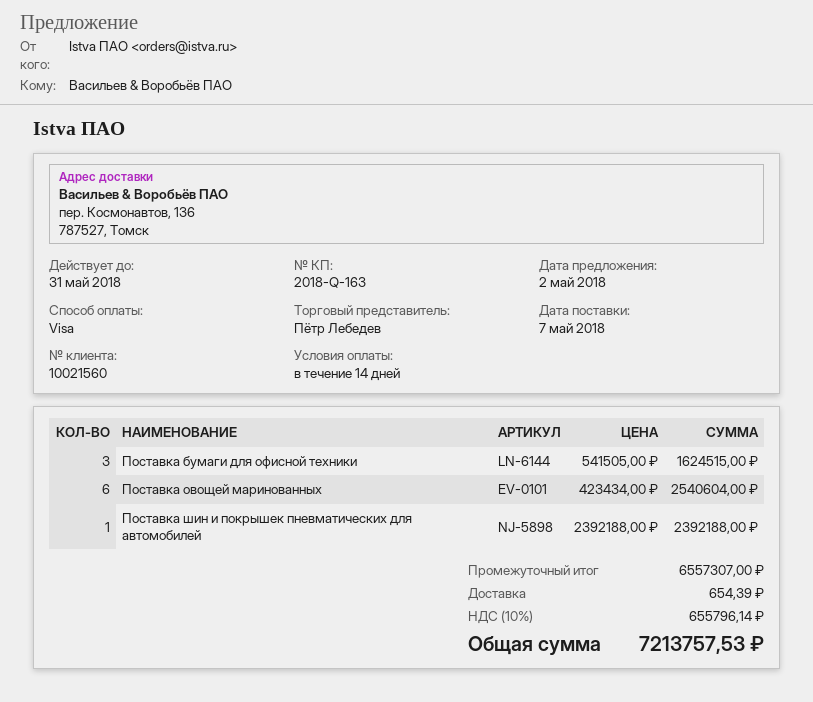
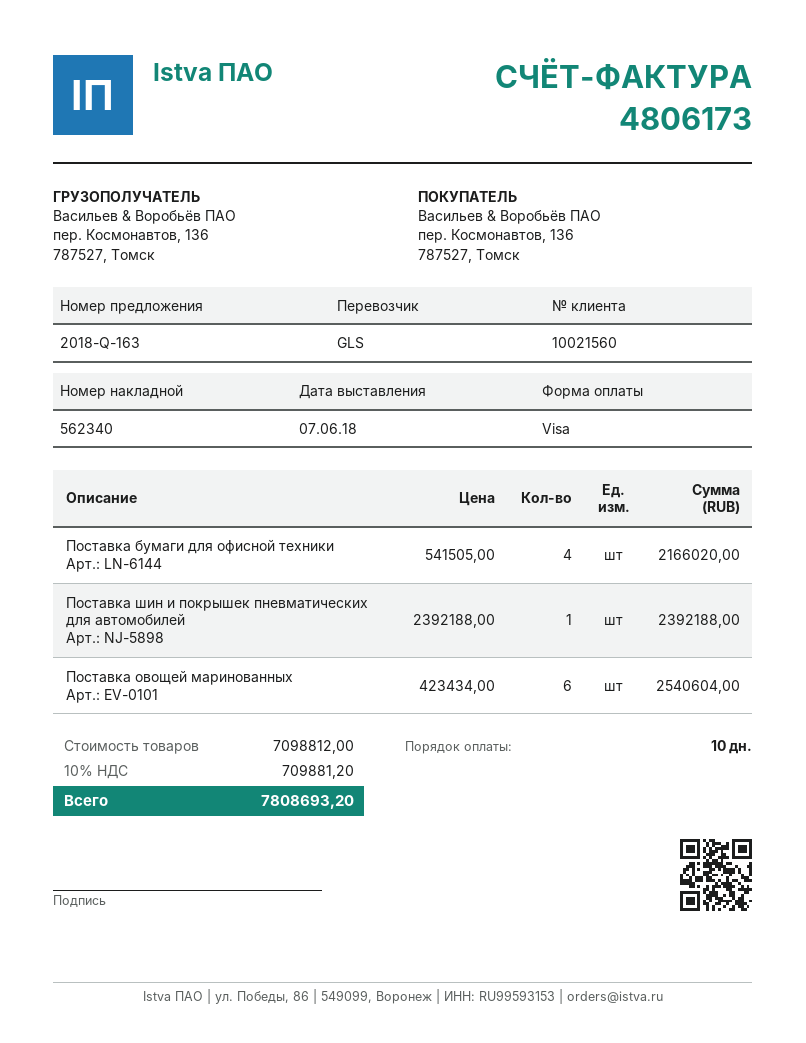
payment terms: 14 days -> 10 days
Поставка бумаги для офисной техники: 3 x 541505.00 = 1624515.00 -> 4 x 541505.00 = 2166020.00
subtotal: 6557307.00 -> 7098812.00
shipping: 654.39 -> none
tax: 10% = 655796.14 -> 10% = 709881.20
total: 7213757.53 -> 7808693.20

